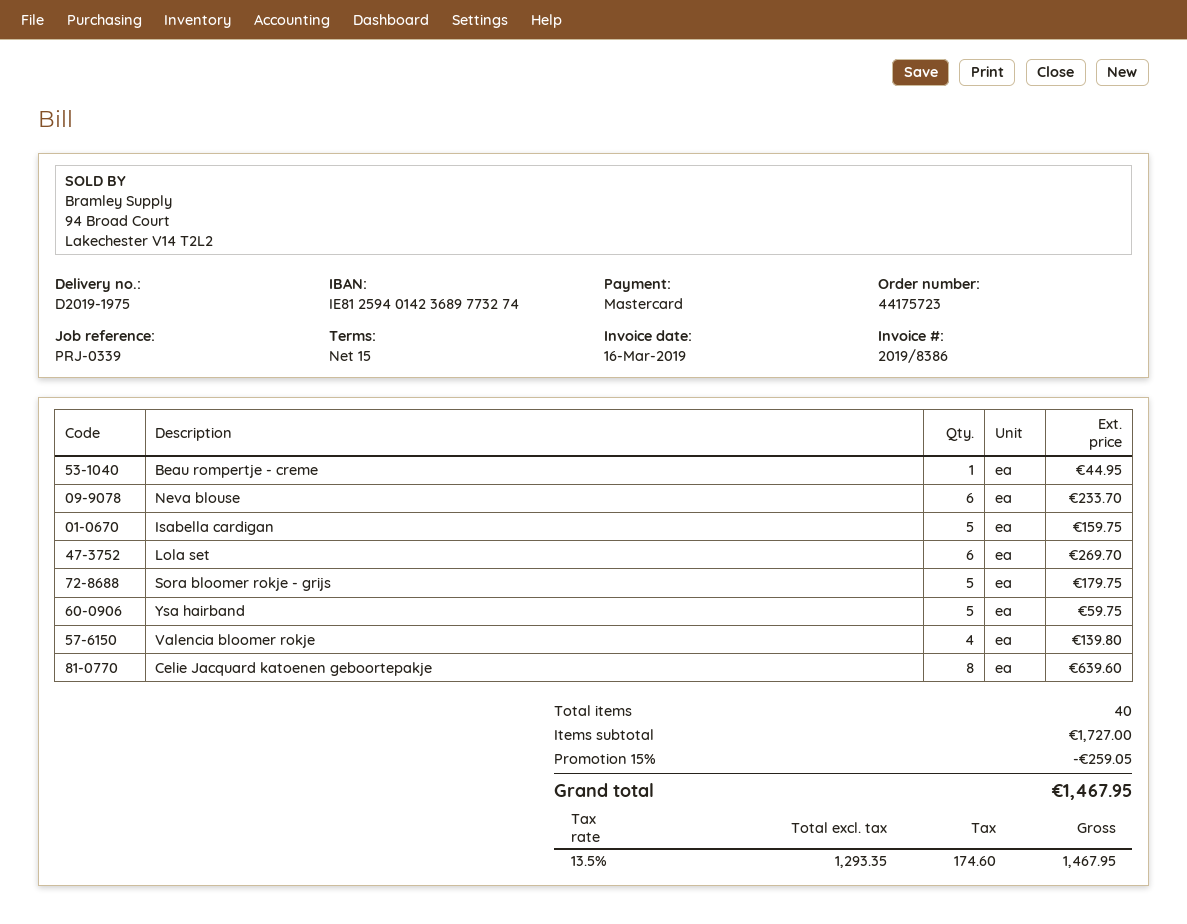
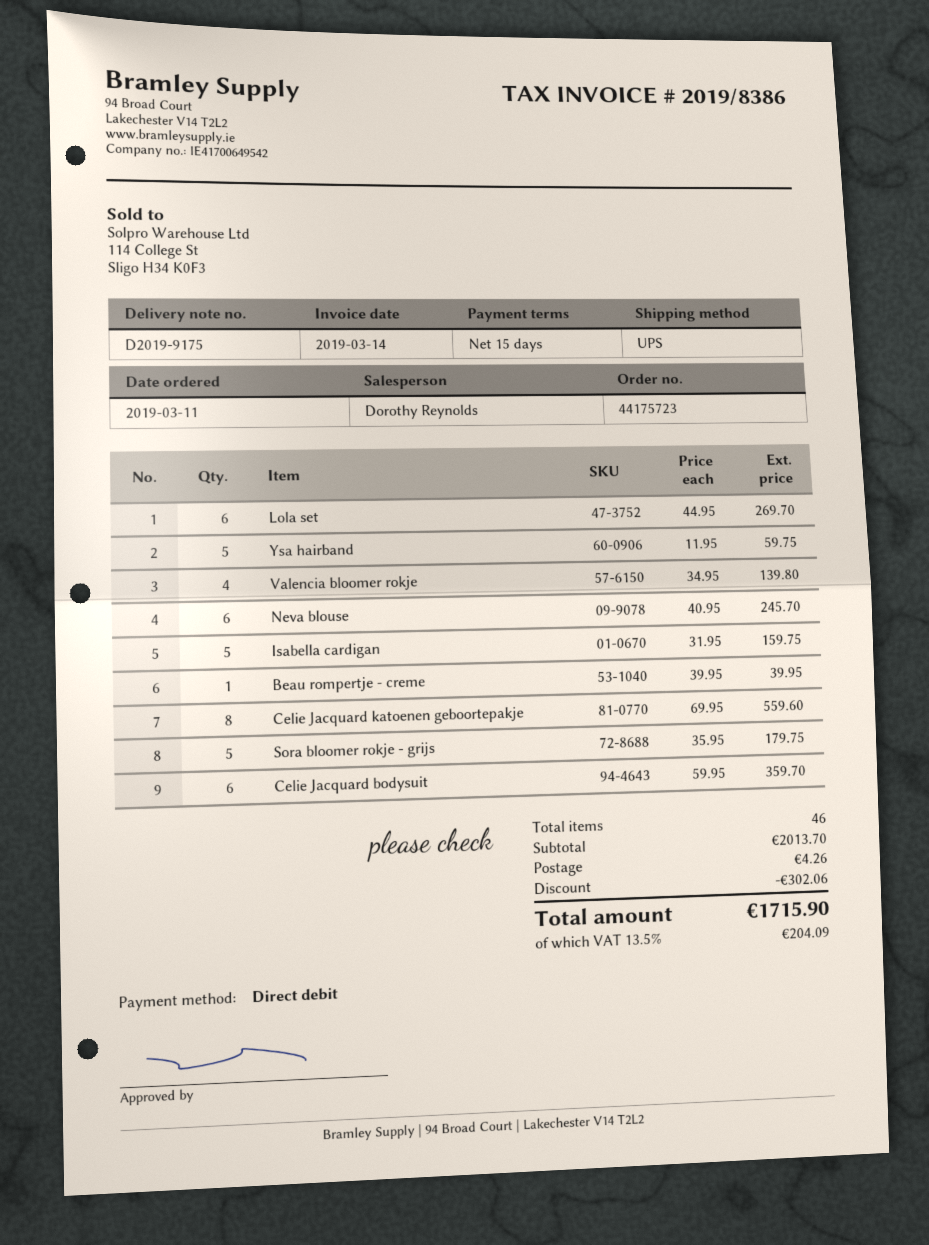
delivery note number: D2019-1975 -> D2019-9175
invoice date: 2019-03-16 -> 2019-03-14
payment method: Mastercard -> direct debit
Beau rompertje - creme: 1 for 44.95 -> 1 for 39.95
Neva blouse: 6 for 233.70 -> 6 for 245.70
Celie Jacquard katoenen geboortepakje: 8 for 639.60 -> 8 for 559.60
Celie Jacquard bodysuit: none -> 6 for 359.70
total quantity: 40 -> 46
subtotal: 1727.00 -> 2013.70
discount: 259.05 -> 302.06
shipping: none -> 4.26
tax: 13.5% = 174.60 -> 13.5% = 204.09
total: 1467.95 -> 1715.90

